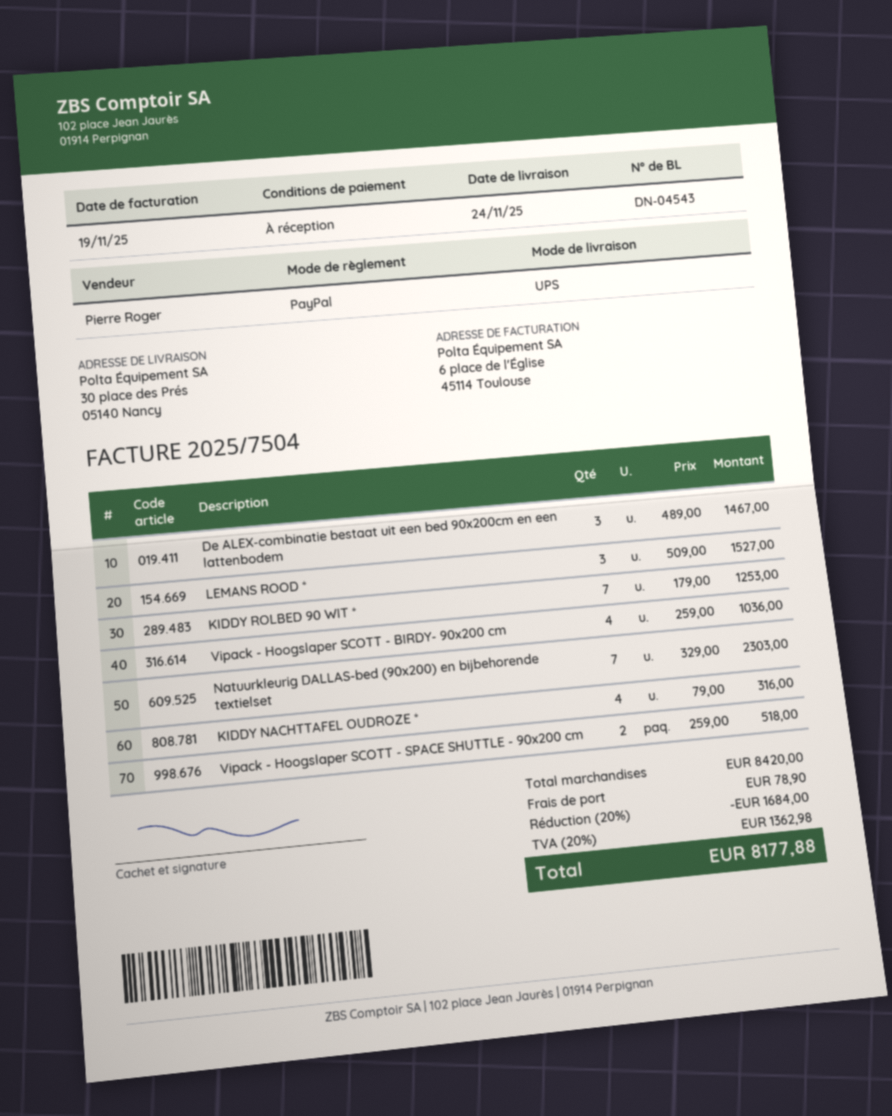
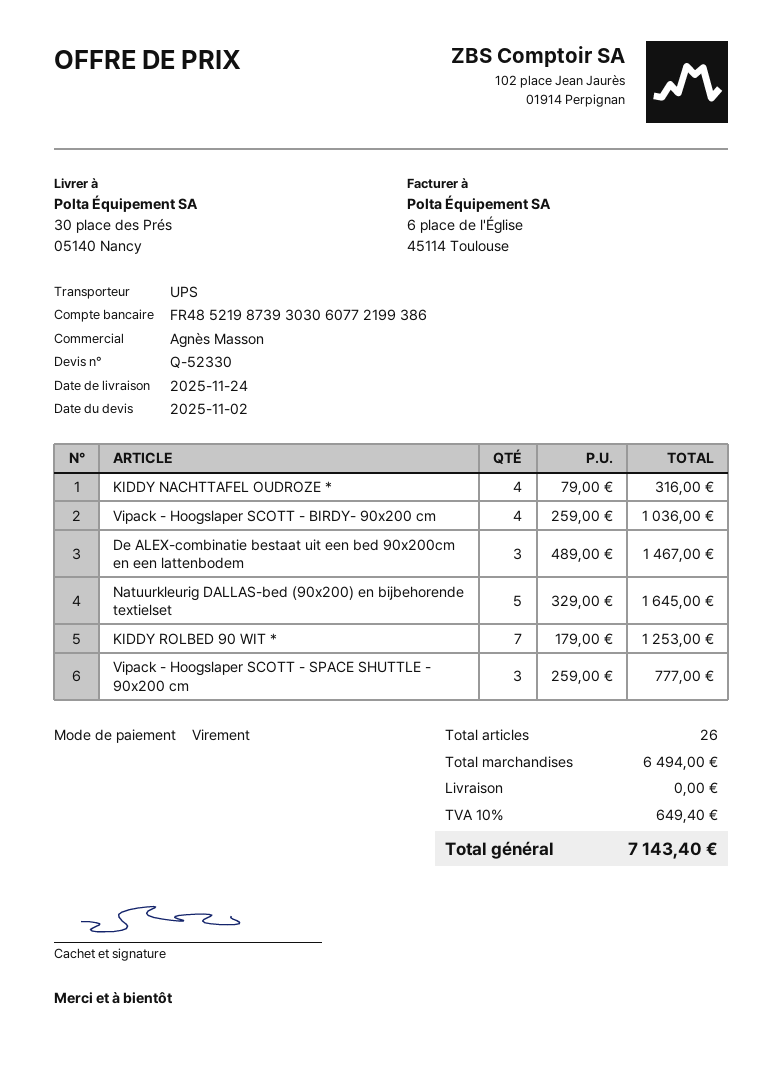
sales rep: Pierre Roger -> Agnès Masson
payment method: PayPal -> bank transfer
LEMANS ROOD *: 3 x 509.00 = 1527.00 -> none
Natuurkleurig DALLAS-bed (90x200) en bijbehorende textielset: 7 x 329.00 = 2303.00 -> 5 x 329.00 = 1645.00
Vipack - Hoogslaper SCOTT - SPACE SHUTTLE - 90x200 cm: 2 x 259.00 = 518.00 -> 3 x 259.00 = 777.00
subtotal: 8420.00 -> 6494.00
discount: 20% = 1684.00 -> none
shipping: 78.90 -> 0.00
tax: 20% = 1362.98 -> 10% = 649.40
total: 8177.88 -> 7143.40

